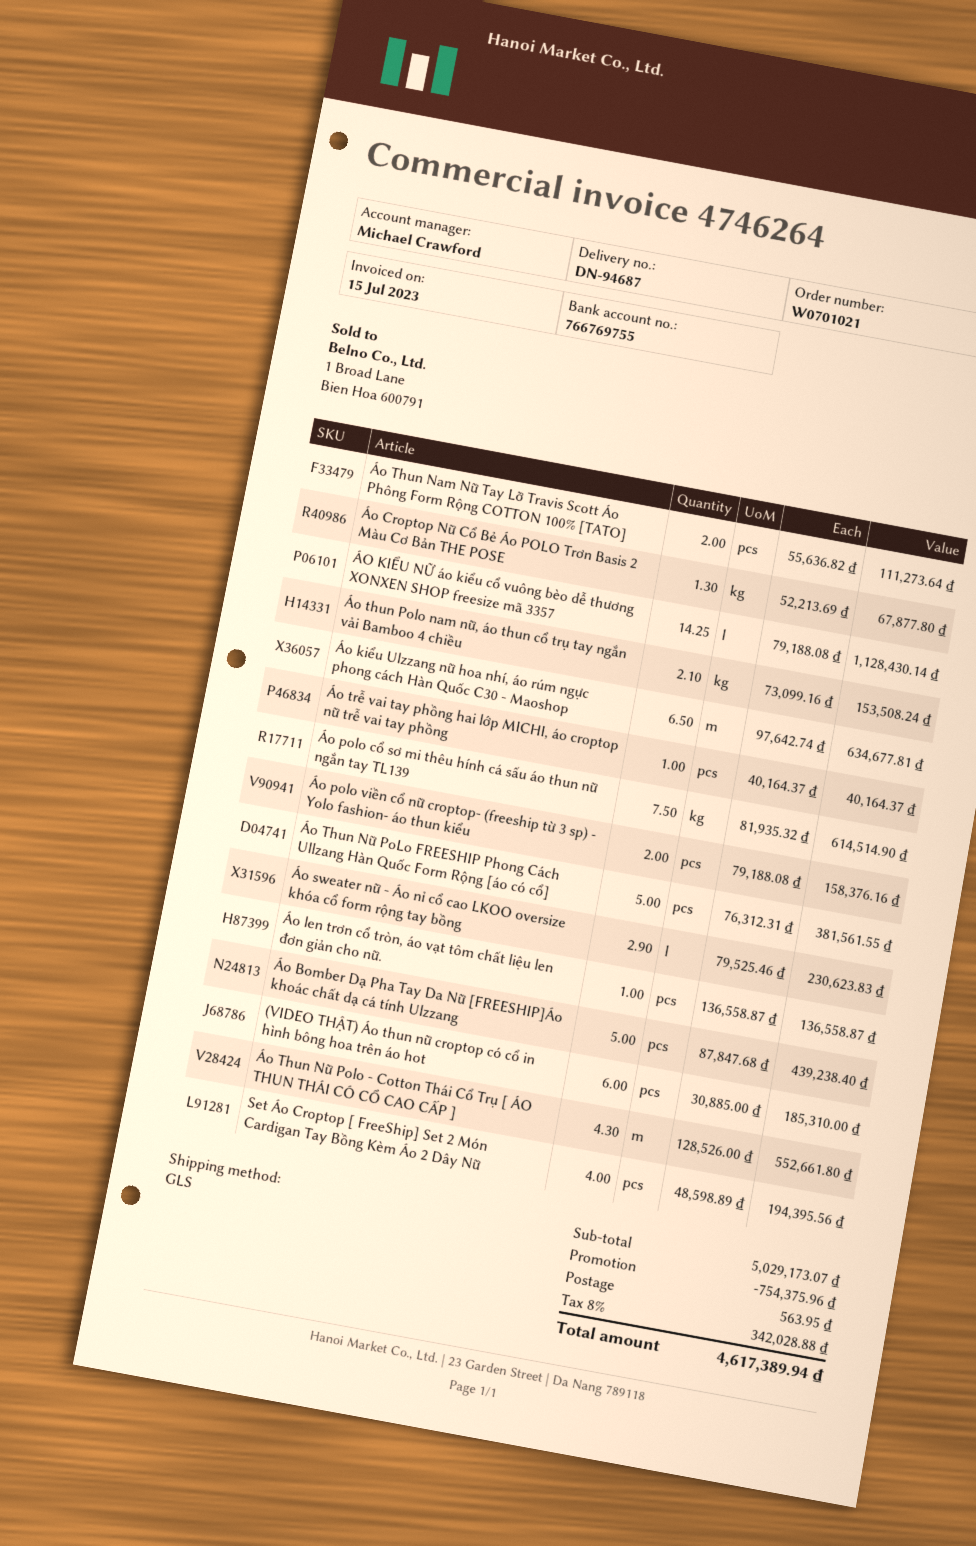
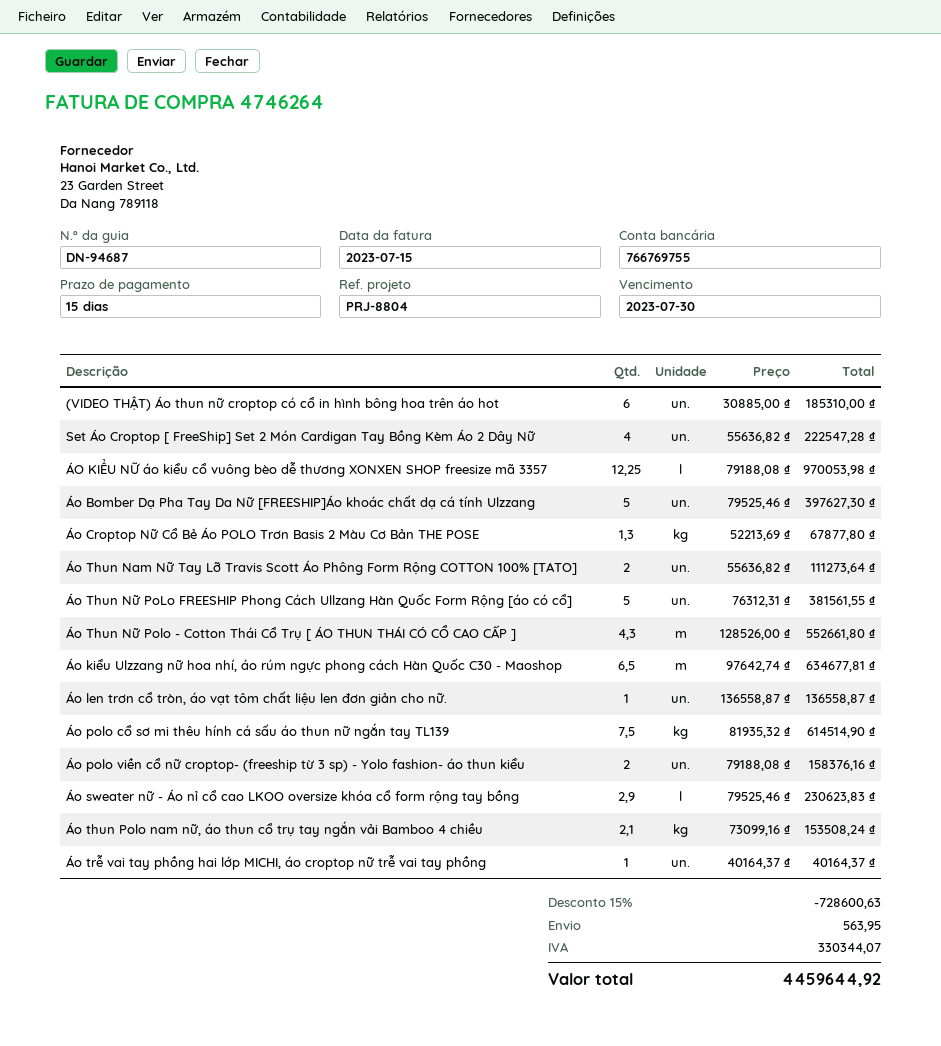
ÁO KIỂU NỮ áo kiểu cổ vuông bèo dễ thương XONXEN SHOP freesize mã 3357: 14.25 x 79188.08 = 1128430.14 -> 12.25 x 79188.08 = 970053.98
Áo Bomber Dạ Pha Tay Da Nữ [FREESHIP]Áo khoác chất dạ cá tính Ulzzang: 5 x 87847.68 = 439238.40 -> 5 x 79525.46 = 397627.30
Set Áo Croptop [ FreeShip] Set 2 Món Cardigan Tay Bồng Kèm Áo 2 Dây Nữ: 4 x 48598.89 = 194395.56 -> 4 x 55636.82 = 222547.28
discount: 754375.96 -> 728600.63
tax: 342028.88 -> 330344.07
total: 4617389.94 -> 4459644.92

